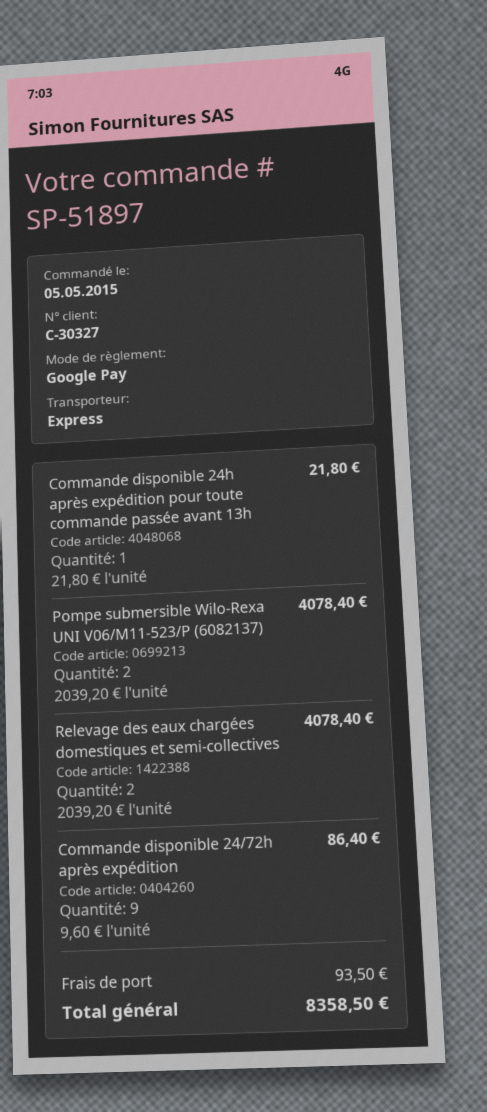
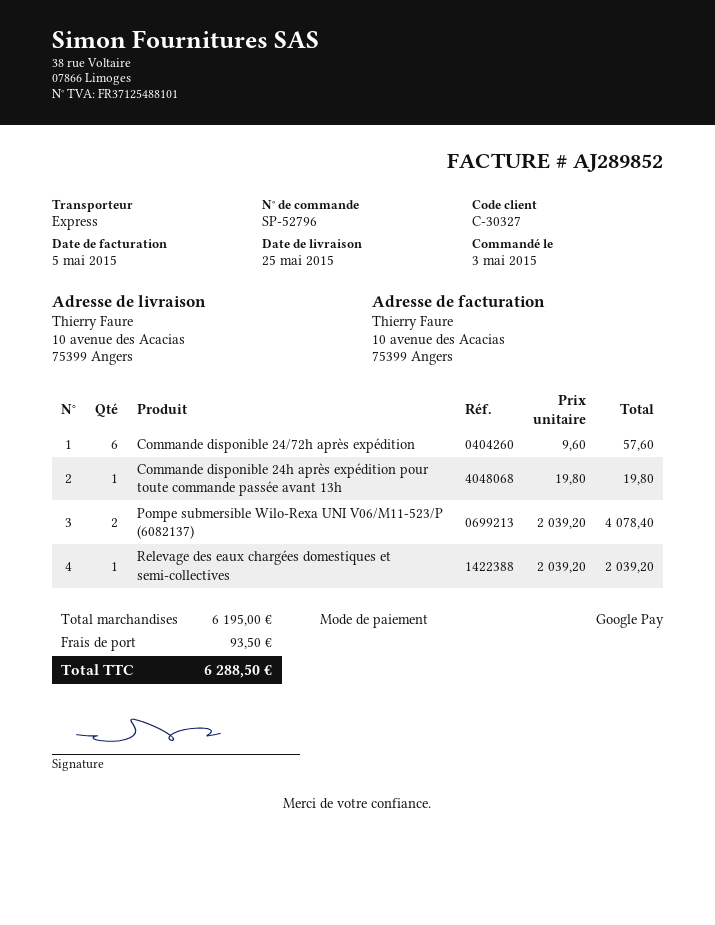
order number: SP-51897 -> SP-52796
order date: 2015-05-05 -> 2015-05-03
Commande disponible 24h après expédition pour toute commande passée avant 13h: 1 x 21.80 = 21.80 -> 1 x 19.80 = 19.80
Relevage des eaux chargées domestiques et semi-collectives: 2 x 2039.20 = 4078.40 -> 1 x 2039.20 = 2039.20
Commande disponible 24/72h après expédition: 9 x 9.60 = 86.40 -> 6 x 9.60 = 57.60
total: 8358.50 -> 6288.50

